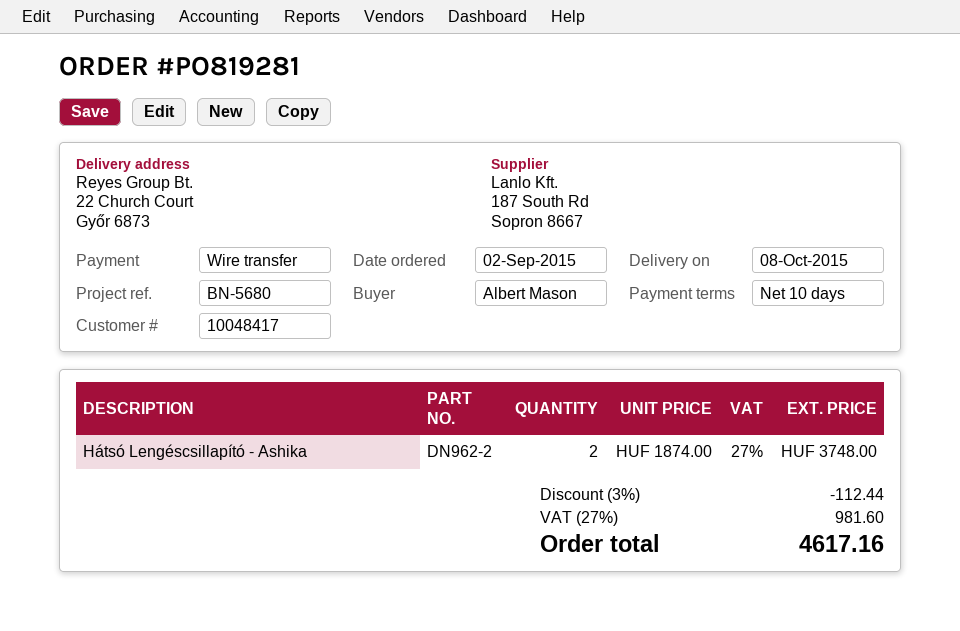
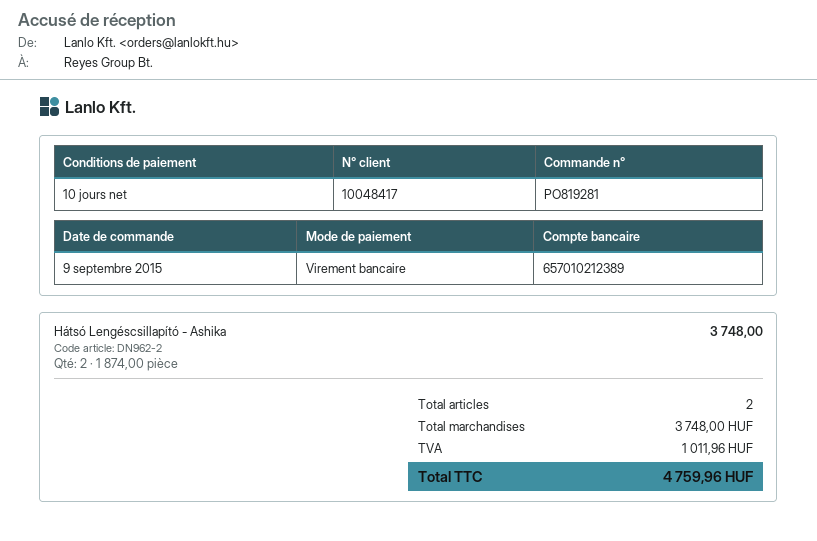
order date: 2015-09-02 -> 2015-09-09
discount: 3% = 112.44 -> none
tax: 981.60 -> 1011.96
total: 4617.16 -> 4759.96

